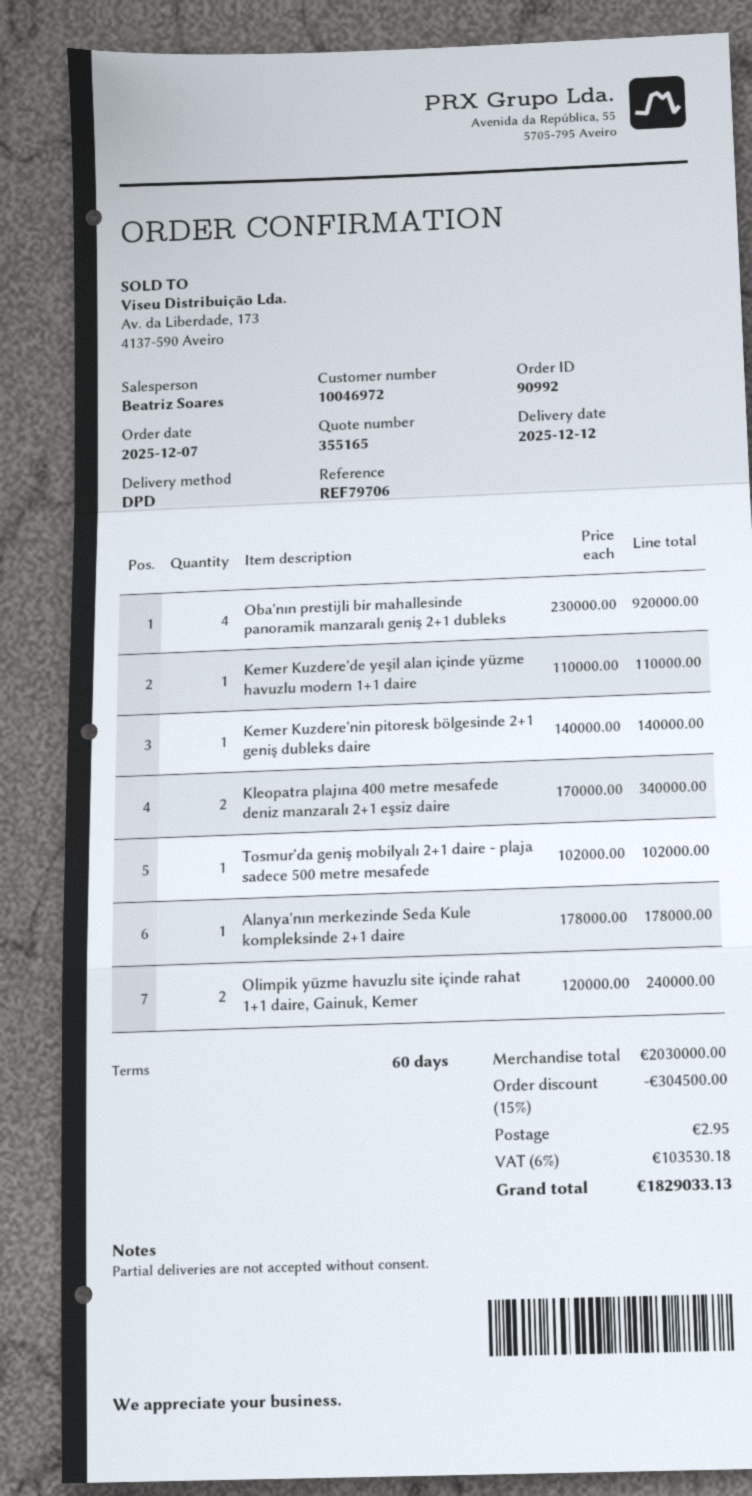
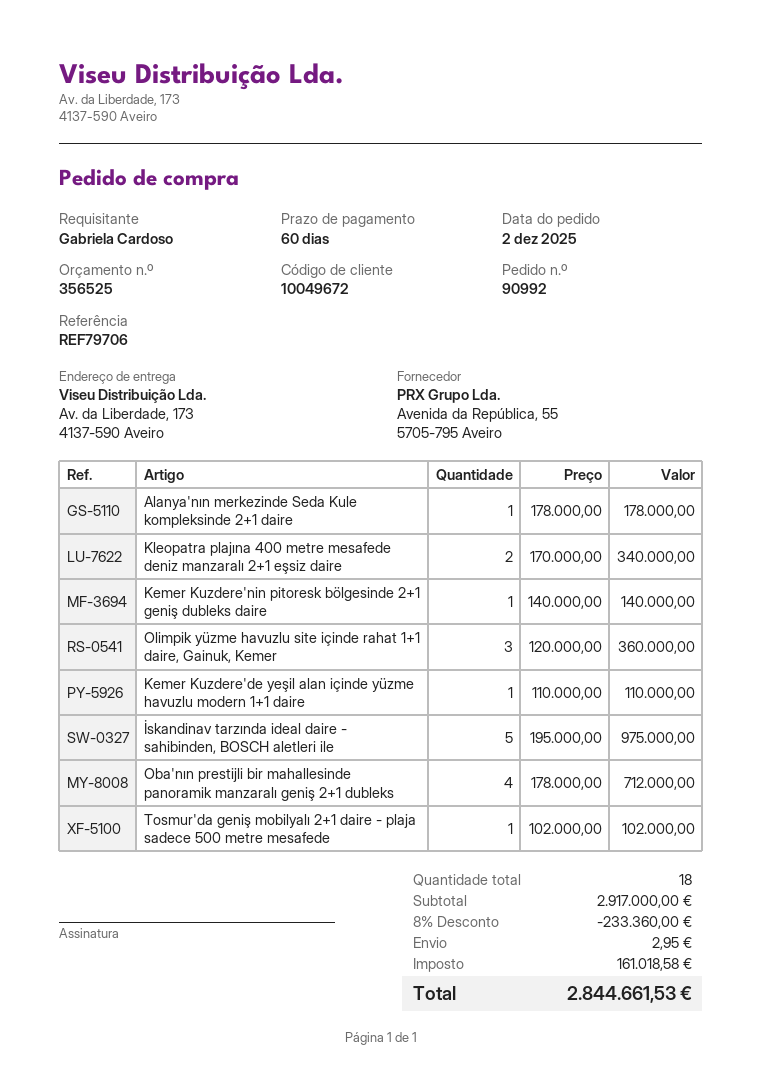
quote number: 355165 -> 356525
order date: 2025-12-07 -> 2025-12-02
customer number: 10046972 -> 10049672
Oba'nın prestijli bir mahallesinde panoramik manzaralı geniş 2+1 dubleks: 4 x 230000.00 = 920000.00 -> 4 x 178000.00 = 712000.00
Olimpik yüzme havuzlu site içinde rahat 1+1 daire, Gainuk, Kemer: 2 x 120000.00 = 240000.00 -> 3 x 120000.00 = 360000.00
İskandinav tarzında ideal daire - sahibinden, BOSCH aletleri ile: none -> 5 x 195000.00 = 975000.00
subtotal: 2030000.00 -> 2917000.00
discount: 15% = 304500.00 -> 8% = 233360.00
tax: 103530.18 -> 161018.58
total: 1829033.13 -> 2844661.53

